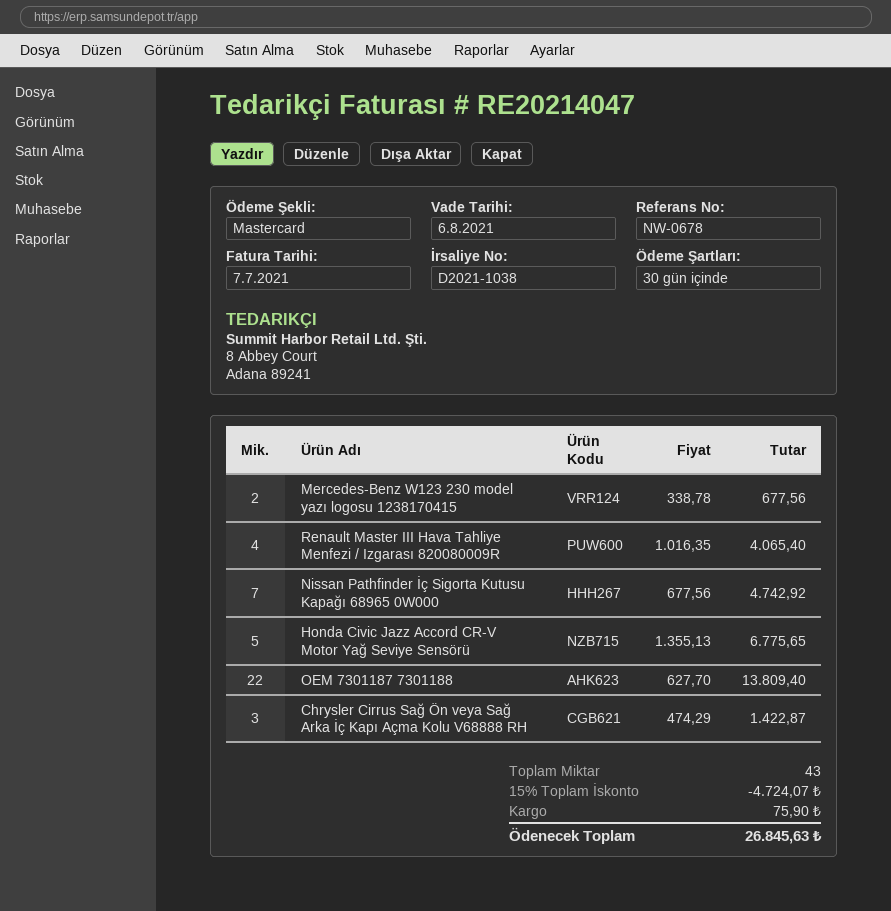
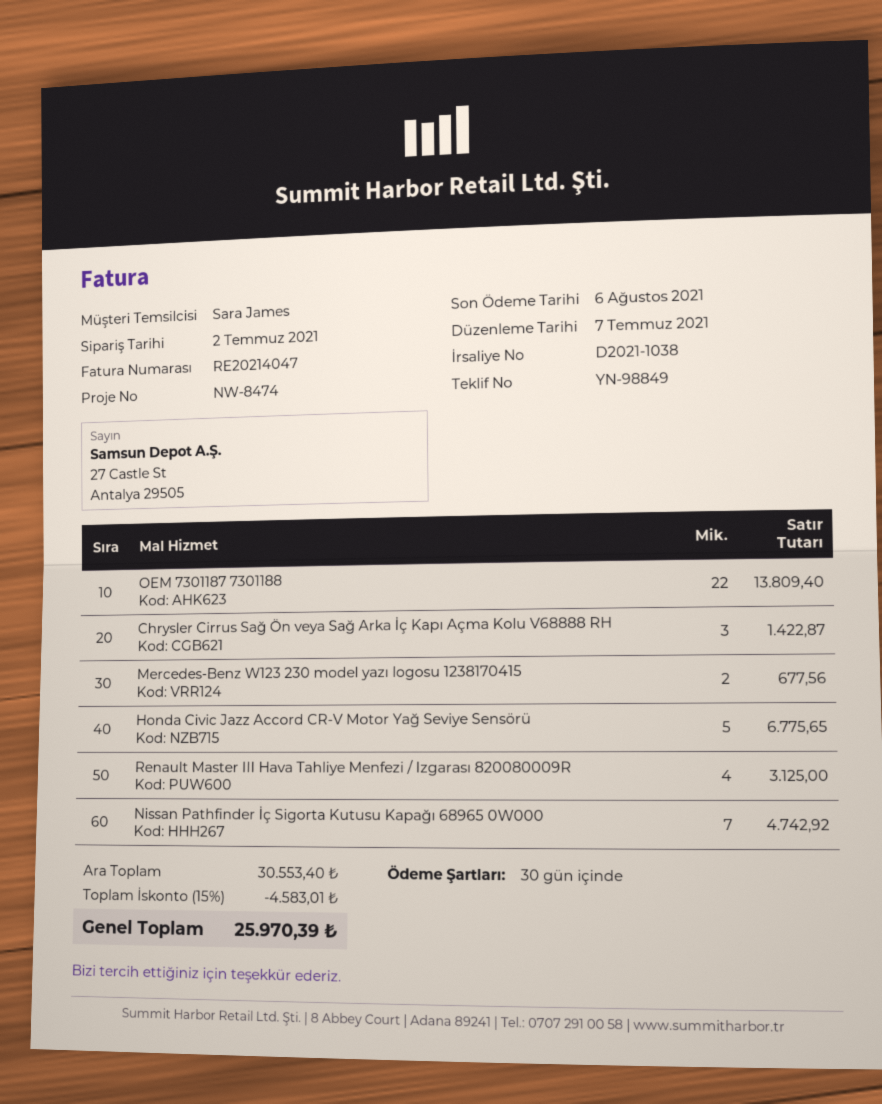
reference: NW-0678 -> NW-8474
Renault Master III Hava Tahliye Menfezi / Izgarası 820080009R: 4 for 4065.40 -> 4 for 3125.00
discount: 15% = 4724.07 -> 15% = 4583.01
shipping: 75.90 -> none
total: 26845.63 -> 25970.39

